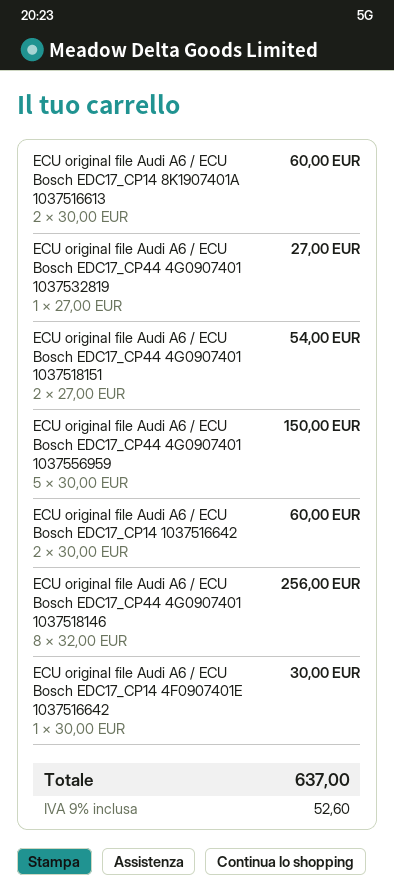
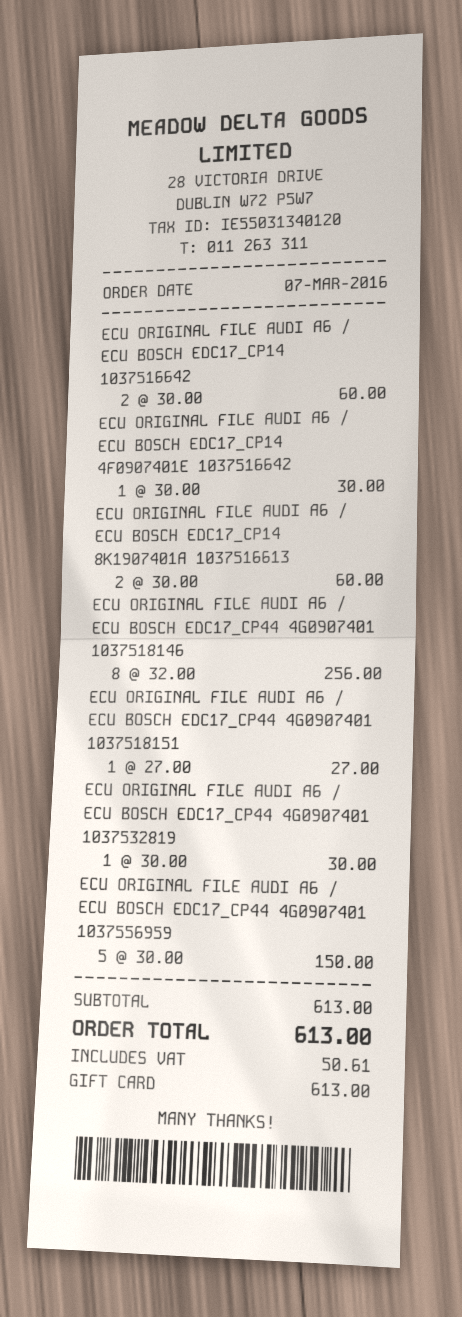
ECU original file Audi A6 / ECU Bosch EDC17_CP44 4G0907401 1037532819: 1 x 27.00 = 27.00 -> 1 x 30.00 = 30.00
ECU original file Audi A6 / ECU Bosch EDC17_CP44 4G0907401 1037518151: 2 x 27.00 = 54.00 -> 1 x 27.00 = 27.00
tax: 52.60 -> 50.61
total: 637.00 -> 613.00

